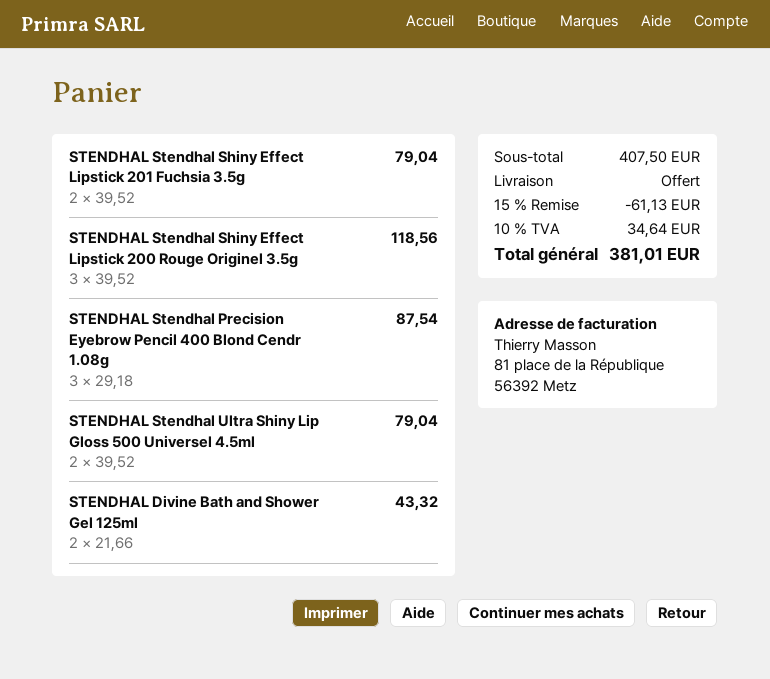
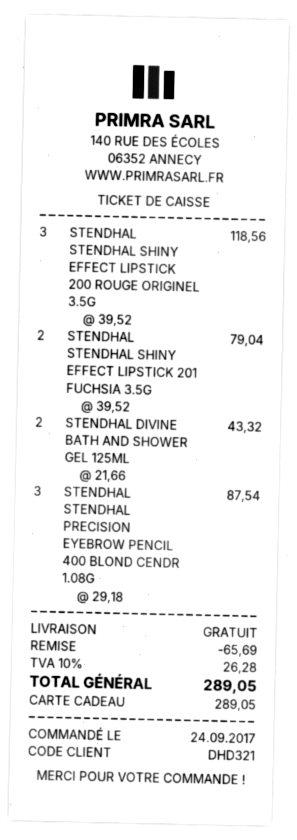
STENDHAL Stendhal Ultra Shiny Lip Gloss 500 Universel 4.5ml: 2 x 39.52 = 79.04 -> none
discount: 61.13 -> 65.69
tax: 10% = 34.64 -> 10% = 26.28
total: 381.01 -> 289.05

